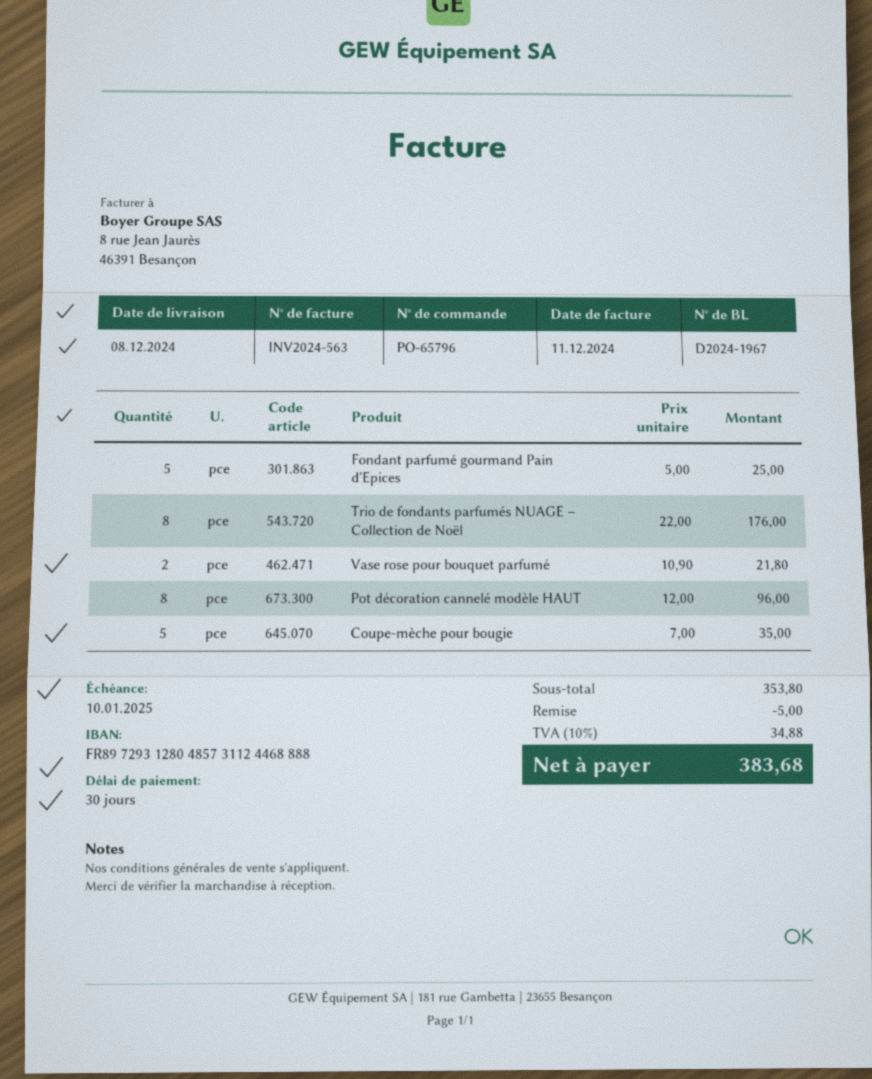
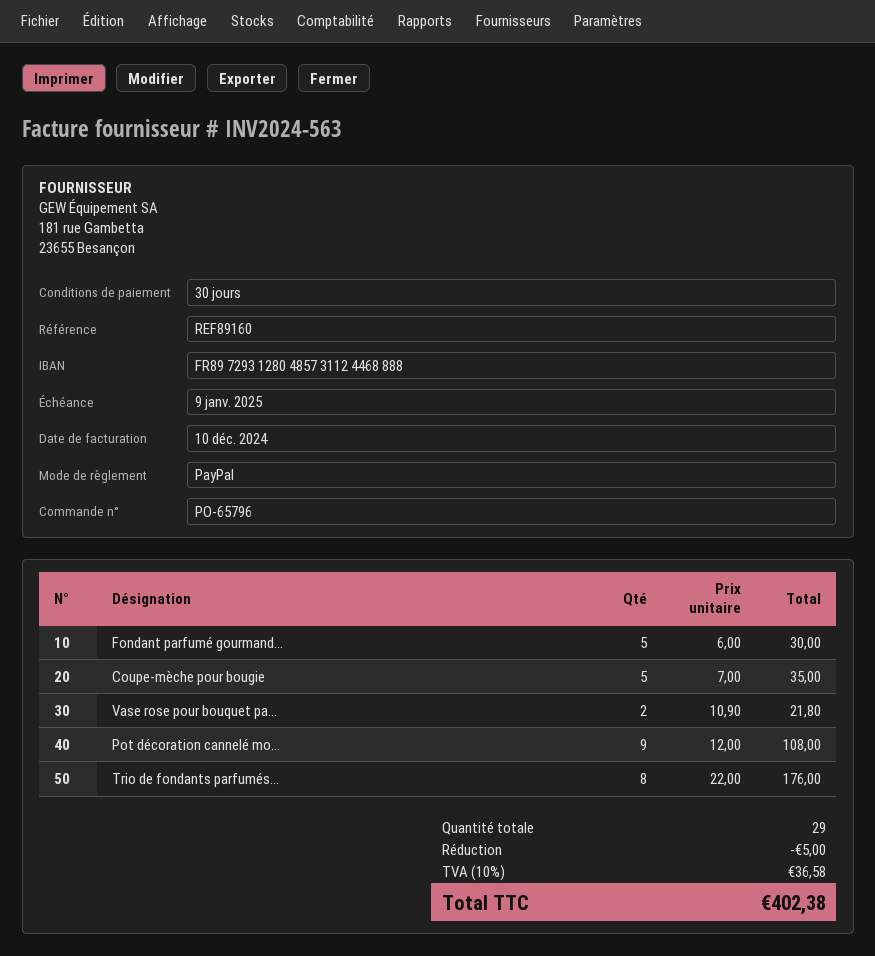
invoice date: 2024-12-11 -> 2024-12-10
due date: 2025-01-10 -> 2025-01-09
Fondant parfumé gourmand Pain d'Epices: 5 x 5.00 = 25.00 -> 5 x 6.00 = 30.00
Pot décoration cannelé modèle HAUT: 8 x 12.00 = 96.00 -> 9 x 12.00 = 108.00
tax: 10% = 34.88 -> 10% = 36.58
total: 383.68 -> 402.38

